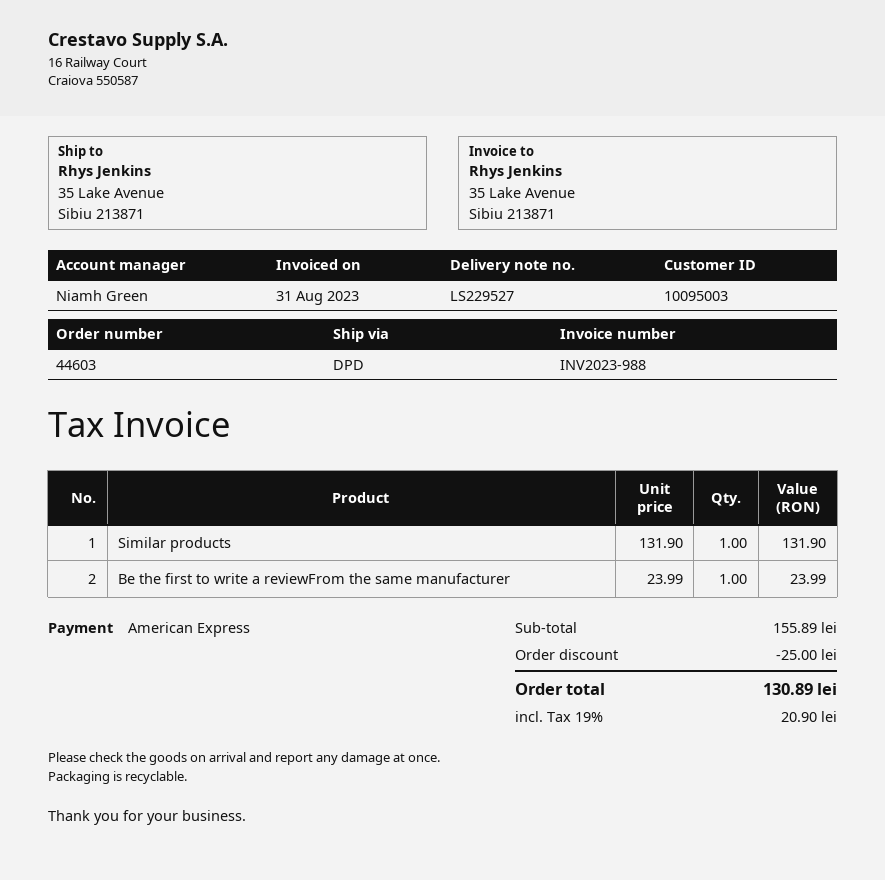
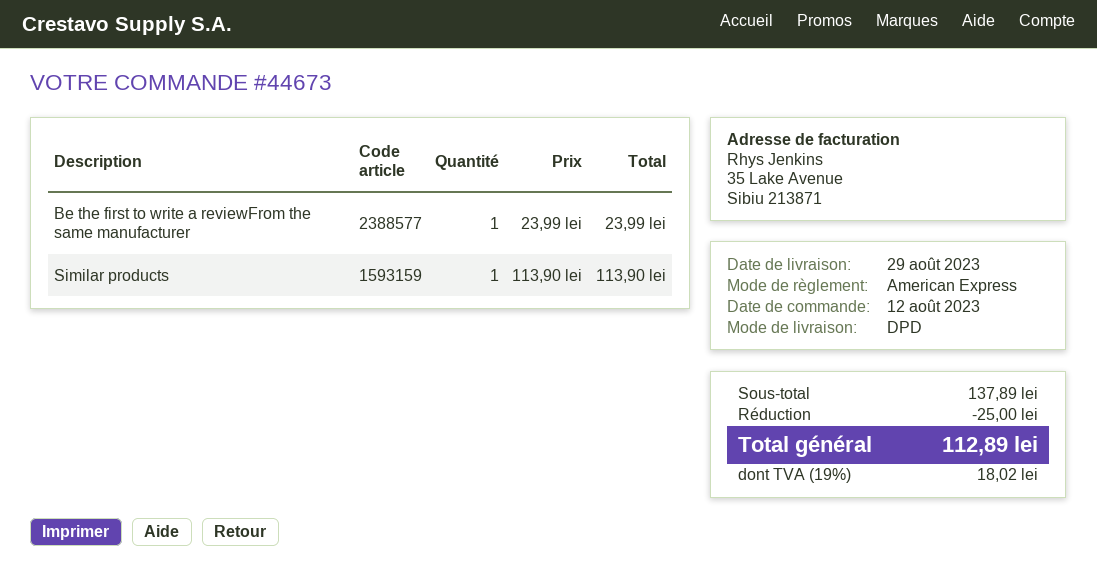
order number: 44603 -> 44673
Similar products: 1 x 131.90 = 131.90 -> 1 x 113.90 = 113.90
subtotal: 155.89 -> 137.89
tax: 19% = 20.90 -> 19% = 18.02
total: 130.89 -> 112.89

